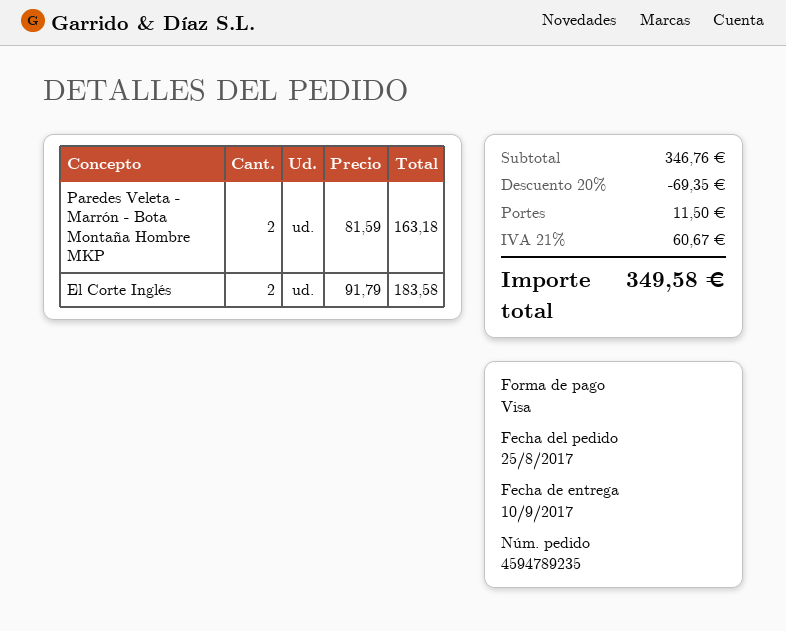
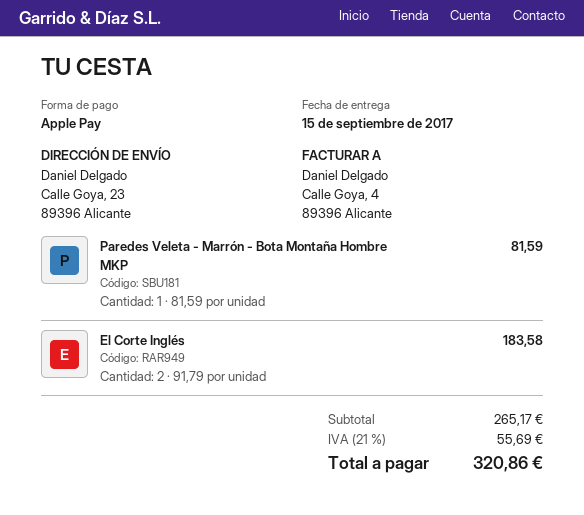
delivery date: 2017-09-10 -> 2017-09-15
payment method: Visa -> Apple Pay
Paredes Veleta - Marrón - Bota Montaña Hombre MKP: 2 x 81.59 = 163.18 -> 1 x 81.59 = 81.59
subtotal: 346.76 -> 265.17
discount: 20% = 69.35 -> none
shipping: 11.50 -> none
tax: 21% = 60.67 -> 21% = 55.69
total: 349.58 -> 320.86

